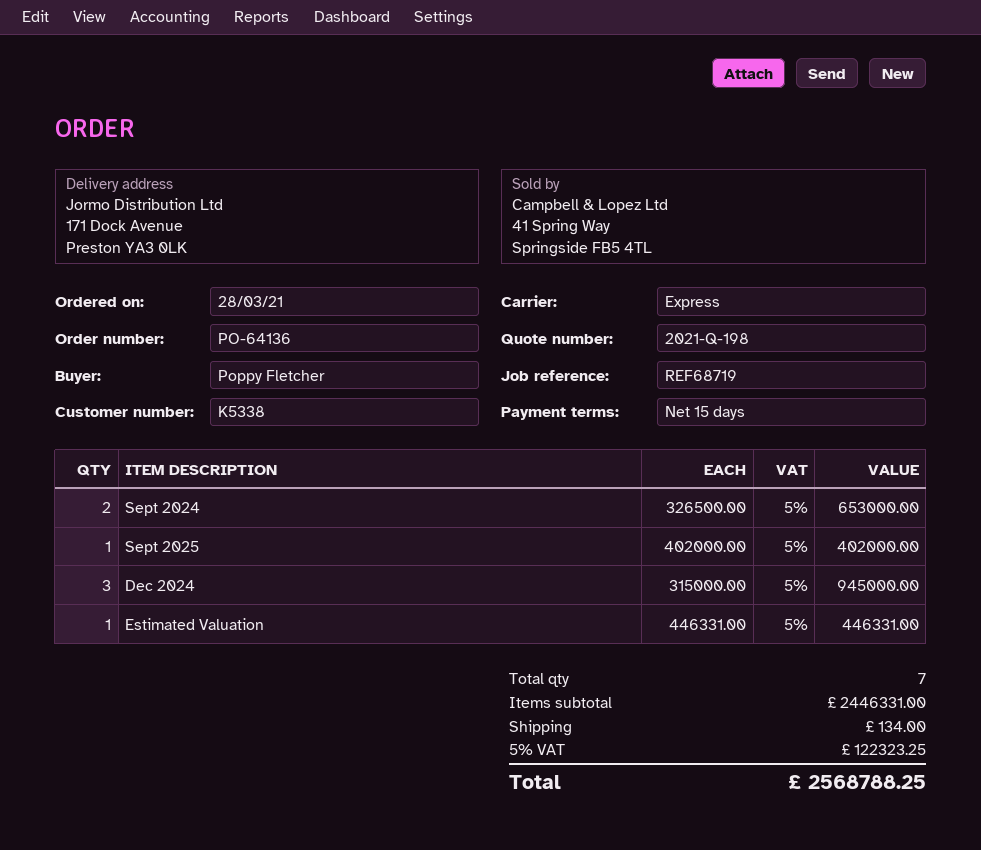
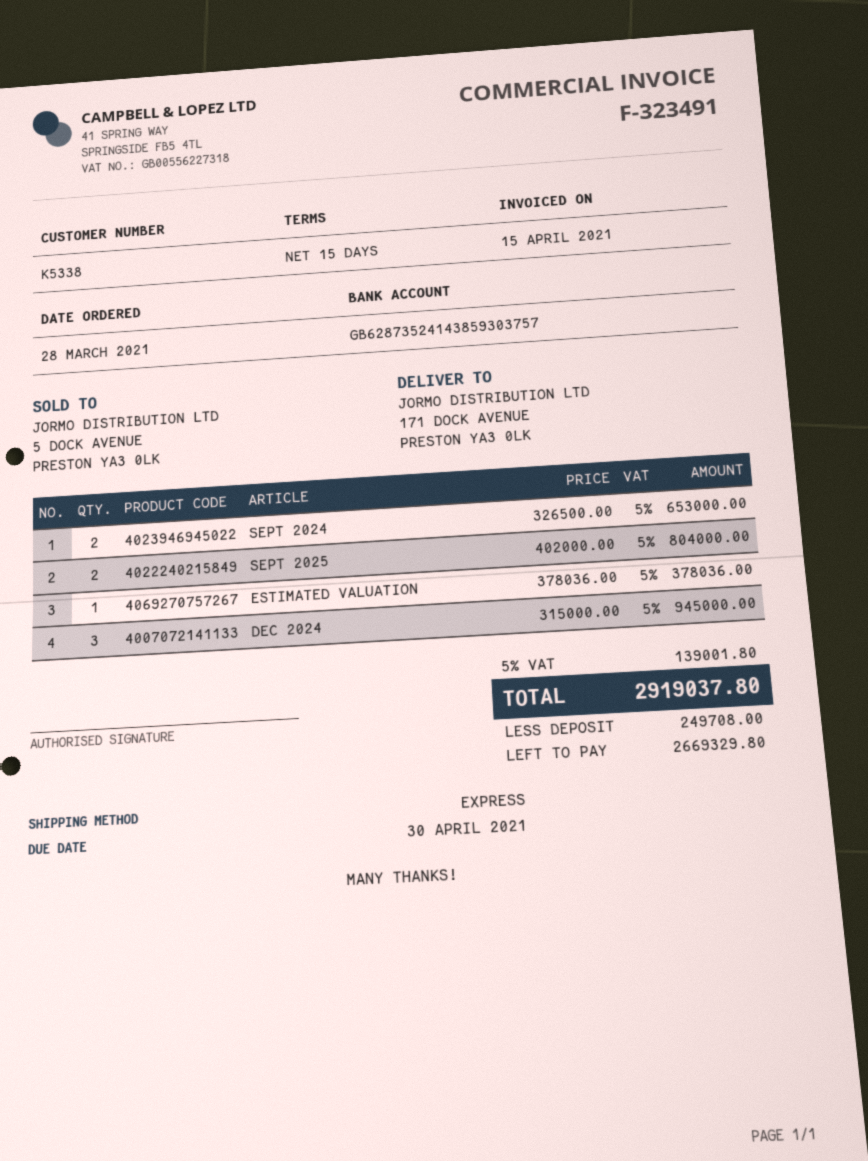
Sept 2025: 1 x 402000.00 = 402000.00 -> 2 x 402000.00 = 804000.00
Estimated Valuation: 1 x 446331.00 = 446331.00 -> 1 x 378036.00 = 378036.00
shipping: 134.00 -> none
tax: 5% = 122323.25 -> 5% = 139001.80
total: 2568788.25 -> 2919037.80

